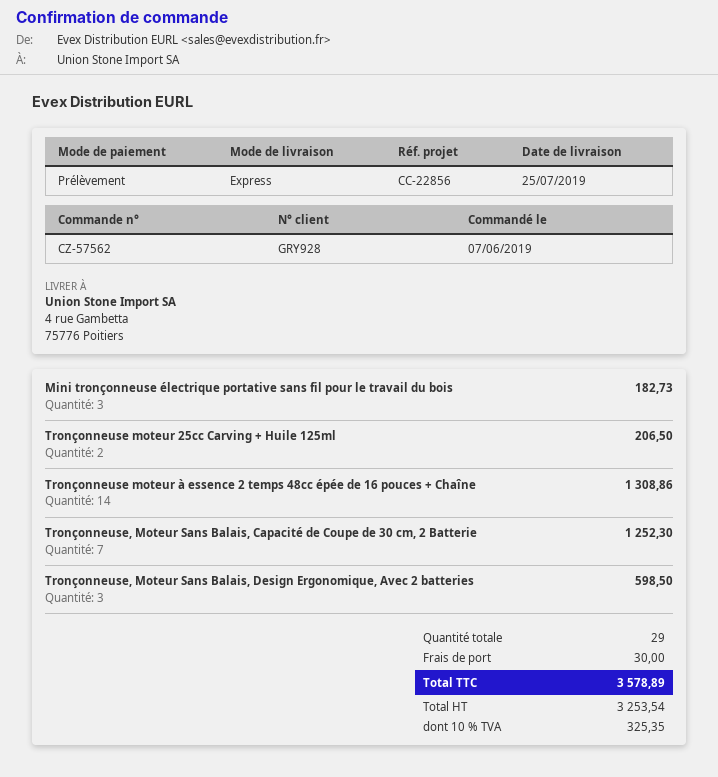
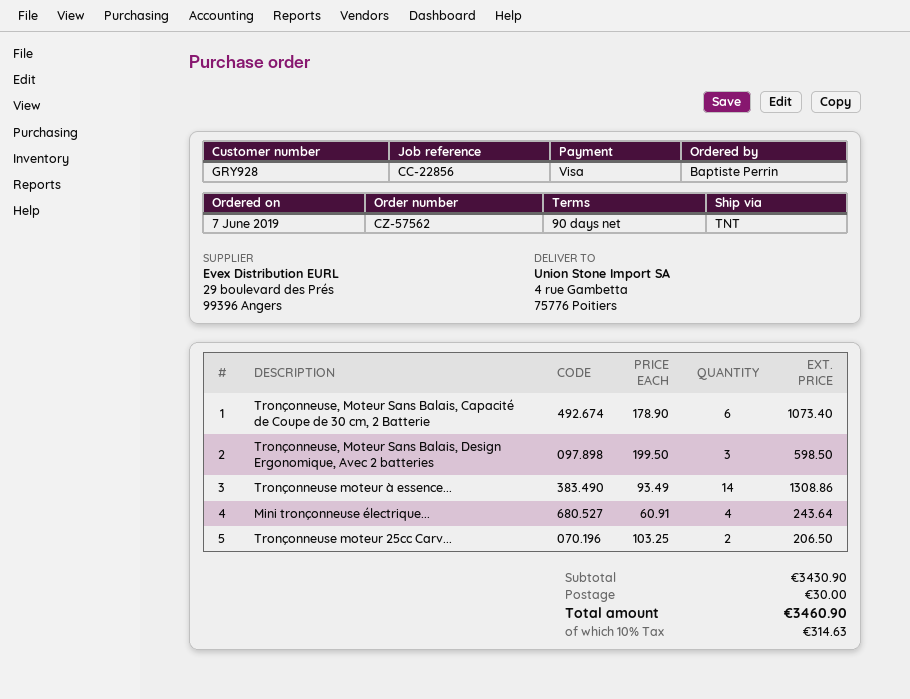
payment method: direct debit -> Visa
shipping method: express -> TNT
Mini tronçonneuse électrique portative sans fil pour le travail du bois: 3 for 182.73 -> 4 for 243.64
Tronçonneuse, Moteur Sans Balais, Capacité de Coupe de 30 cm, 2 Batterie: 7 for 1252.30 -> 6 for 1073.40
tax: 10% = 325.35 -> 10% = 314.63
total: 3578.89 -> 3460.90

